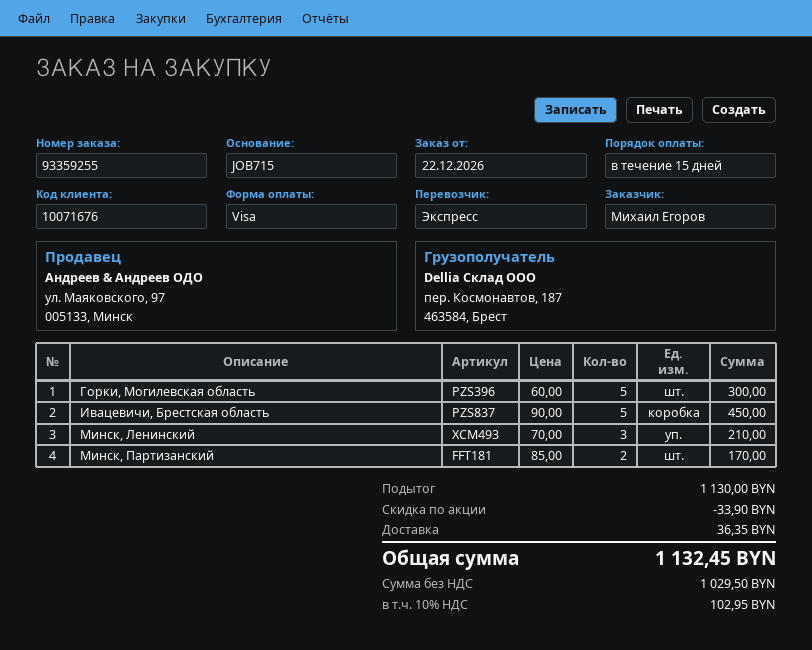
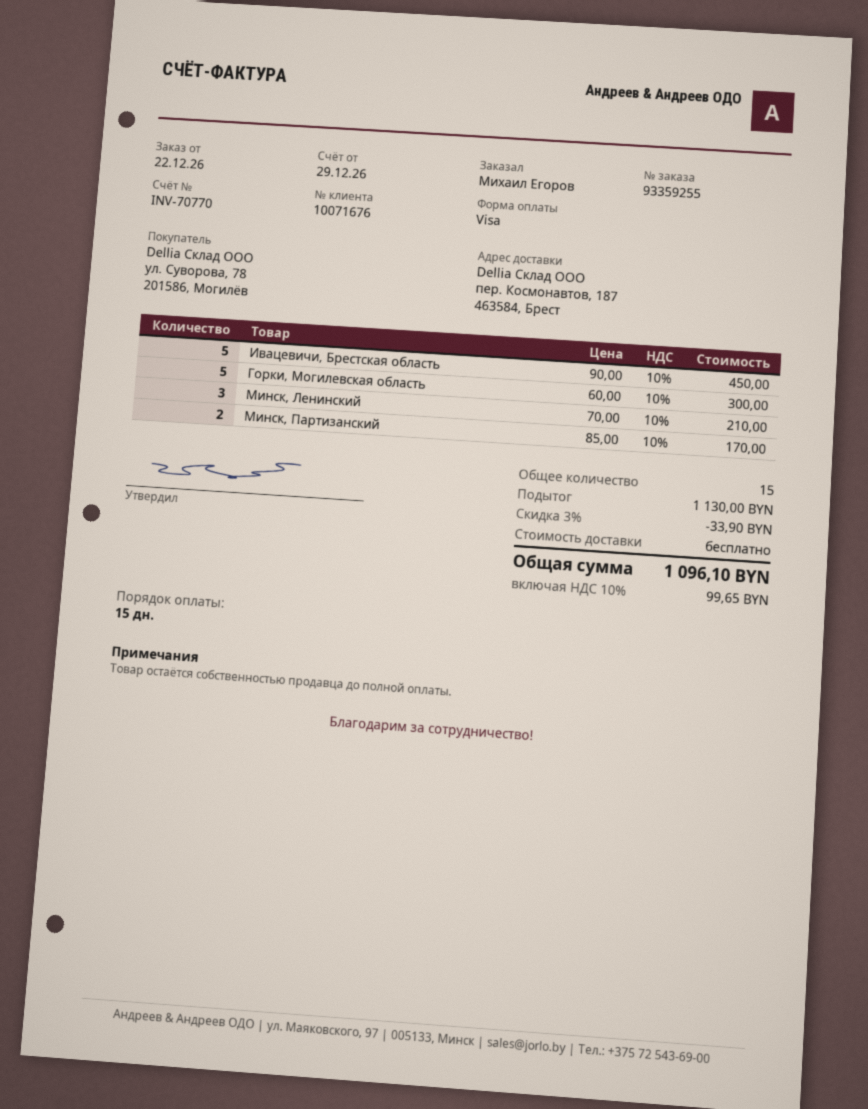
shipping: 36.35 -> 0.00
tax: 10% = 102.95 -> 10% = 99.65
total: 1132.45 -> 1096.10

